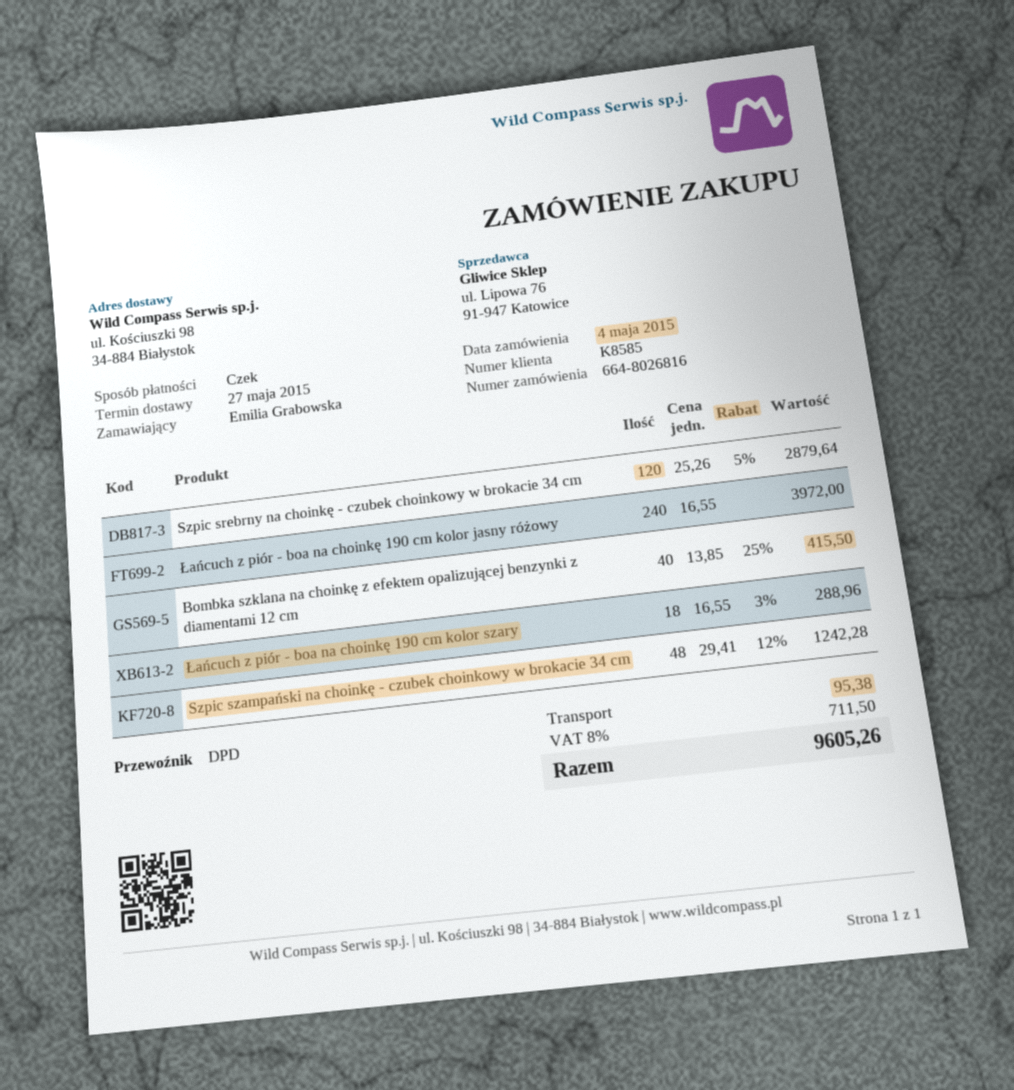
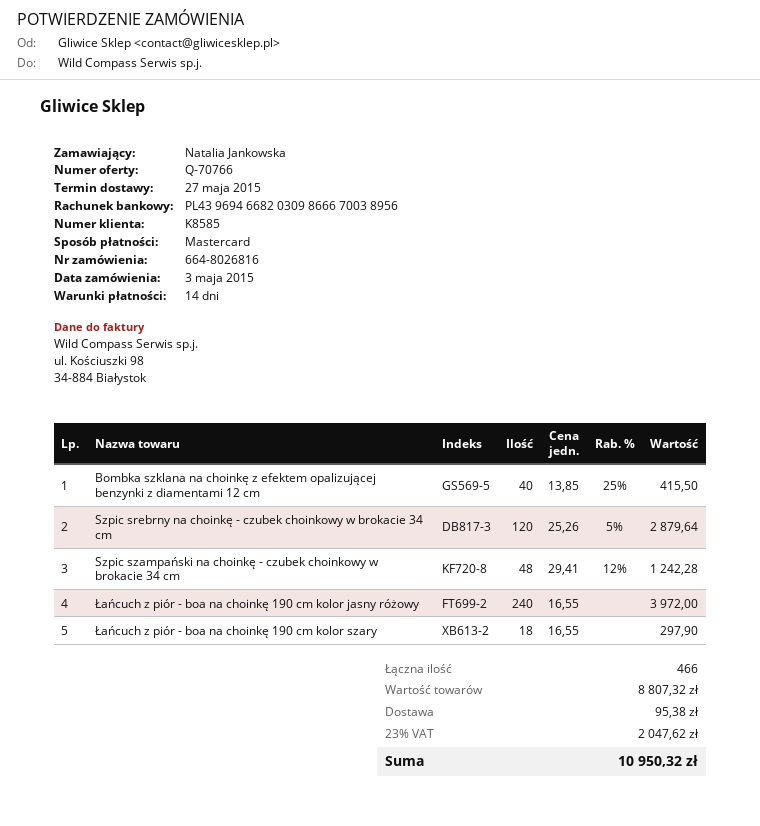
order date: 2015-05-04 -> 2015-05-03
ordered by: Emilia Grabowska -> Natalia Jankowska
payment method: cheque -> Mastercard
Łańcuch z piór - boa na choinkę 190 cm kolor szary: 18 x 16.55 - 3% = 288.96 -> 18 x 16.55 = 297.90
tax: 8% = 711.50 -> 23% = 2047.62
total: 9605.26 -> 10950.32

